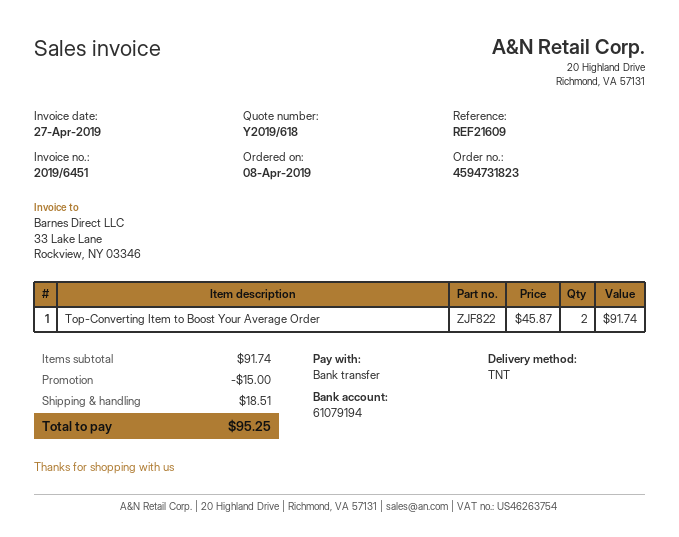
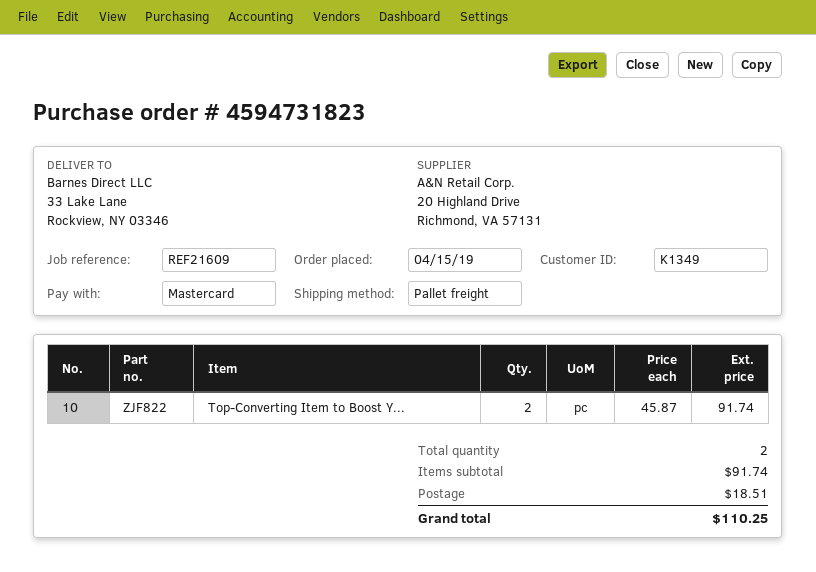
order date: 2019-04-08 -> 2019-04-15
payment method: bank transfer -> Mastercard
shipping method: TNT -> pallet freight
discount: 15.00 -> none
total: 95.25 -> 110.25

